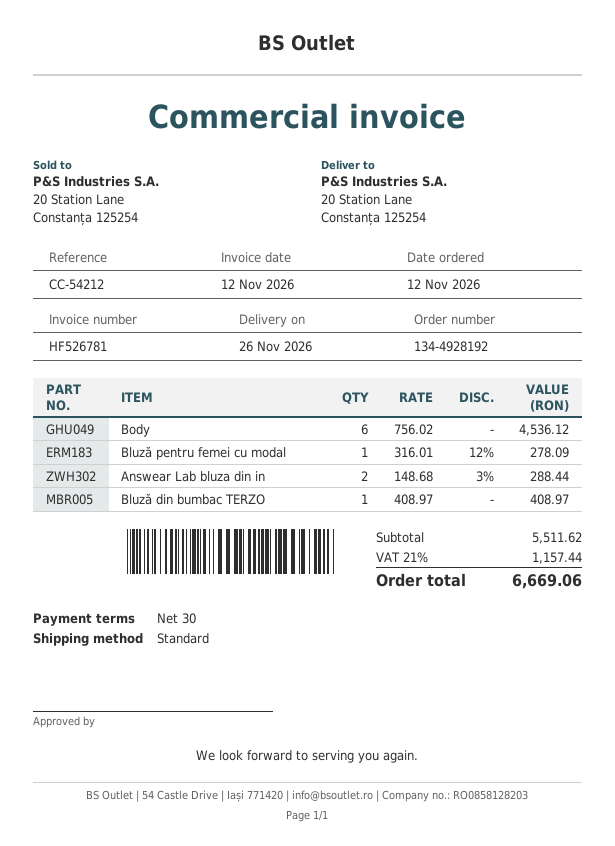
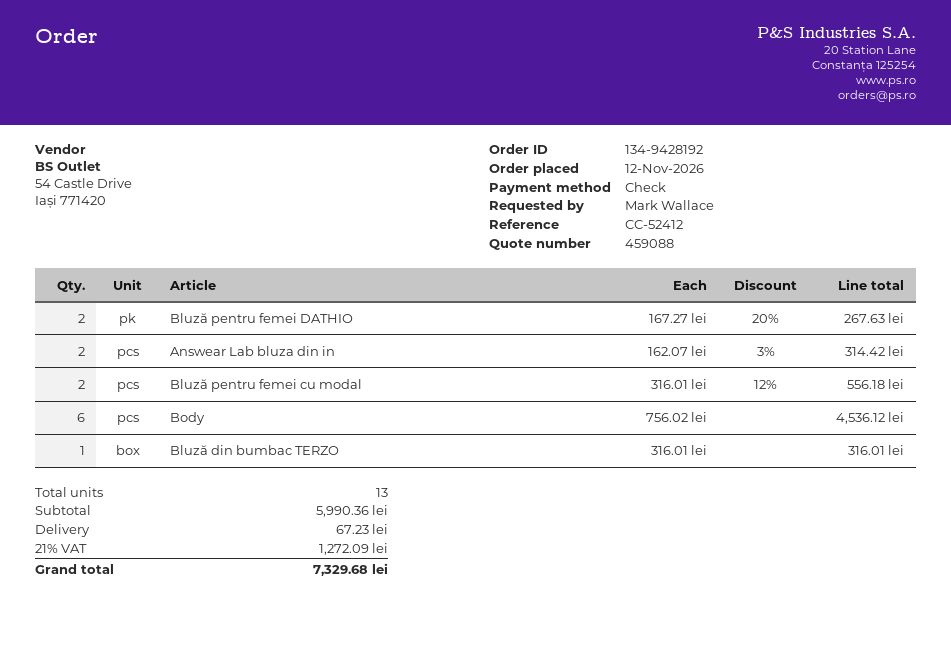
order number: 134-4928192 -> 134-9428192
reference: CC-54212 -> CC-52412
Bluză pentru femei cu modal: 1 x 316.01 - 12% = 278.09 -> 2 x 316.01 - 12% = 556.18
Answear Lab bluza din in: 2 x 148.68 - 3% = 288.44 -> 2 x 162.07 - 3% = 314.42
Bluză din bumbac TERZO: 1 x 408.97 = 408.97 -> 1 x 316.01 = 316.01
Bluză pentru femei DATHIO: none -> 2 x 167.27 - 20% = 267.63
subtotal: 5511.62 -> 5990.36
shipping: none -> 67.23
tax: 21% = 1157.44 -> 21% = 1272.09
total: 6669.06 -> 7329.68

